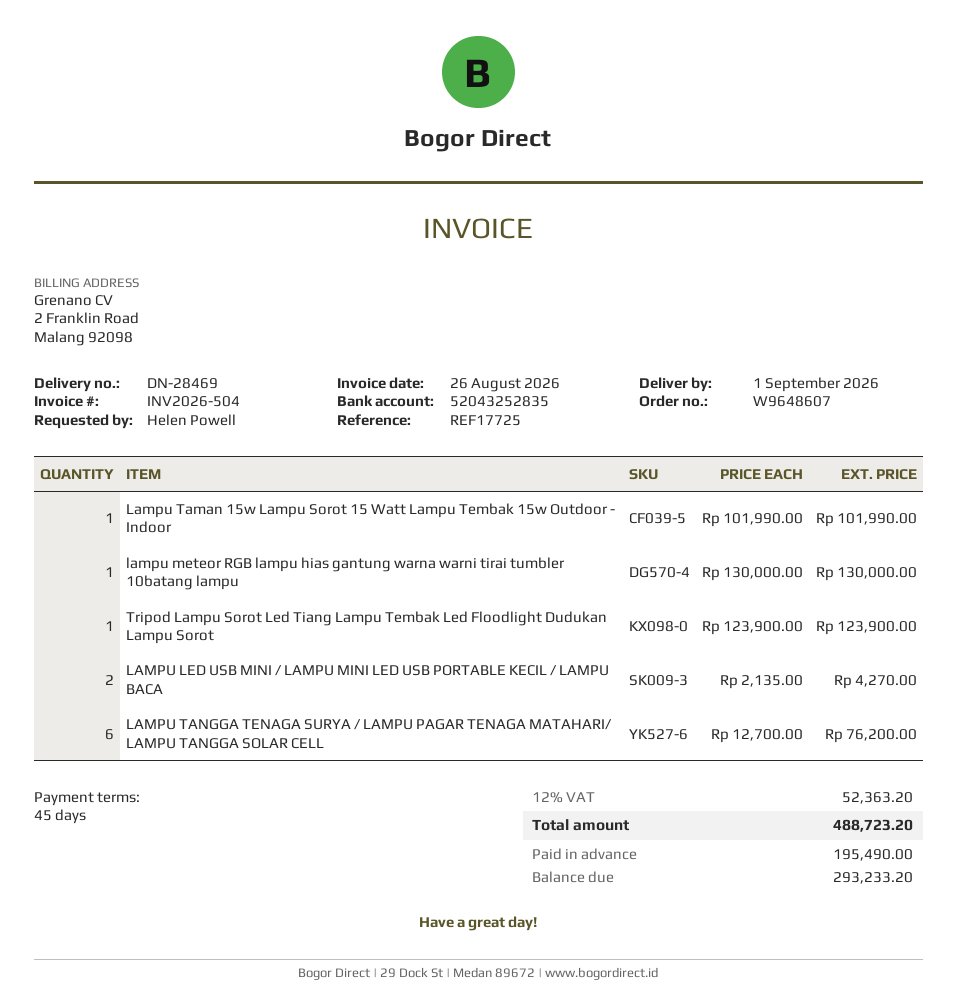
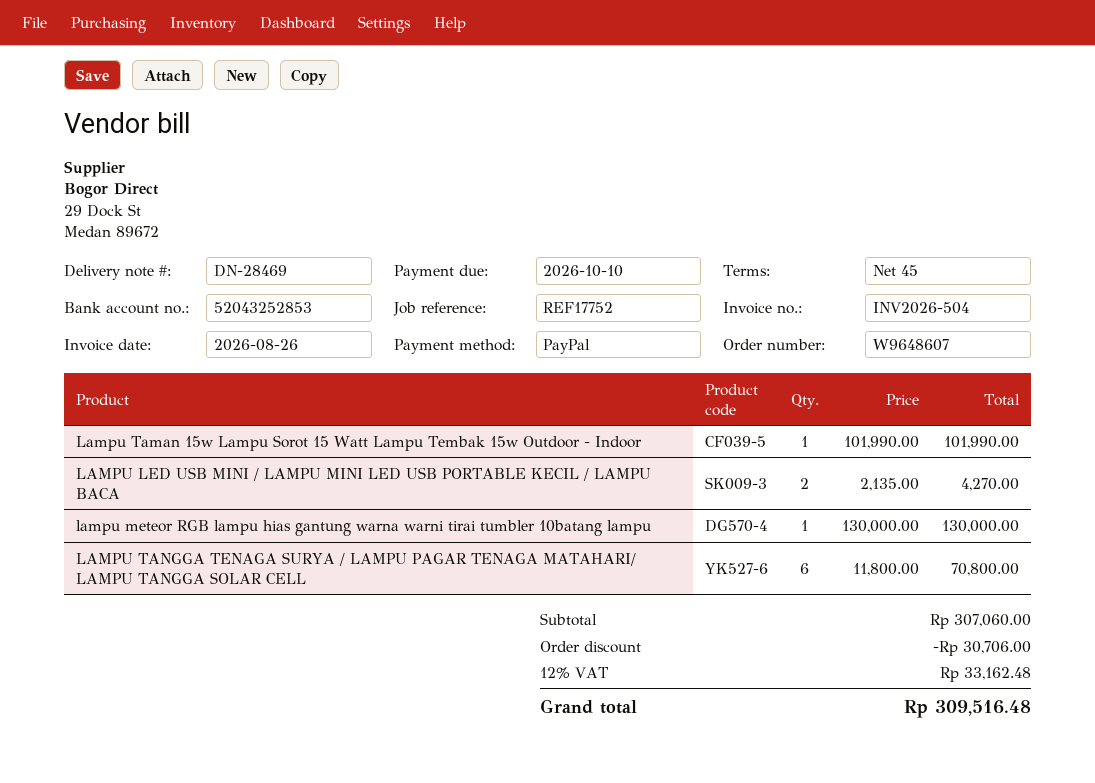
reference: REF17725 -> REF17752
bank account: 52043252835 -> 52043252853
Tripod Lampu Sorot Led Tiang Lampu Tembak Led Floodlight Dudukan Lampu Sorot: 1 x 123900.00 = 123900.00 -> none
LAMPU TANGGA TENAGA SURYA / LAMPU PAGAR TENAGA MATAHARI/ LAMPU TANGGA SOLAR CELL: 6 x 12700.00 = 76200.00 -> 6 x 11800.00 = 70800.00
discount: none -> 30706.00
tax: 12% = 52363.20 -> 12% = 33162.48
total: 488723.20 -> 309516.48

